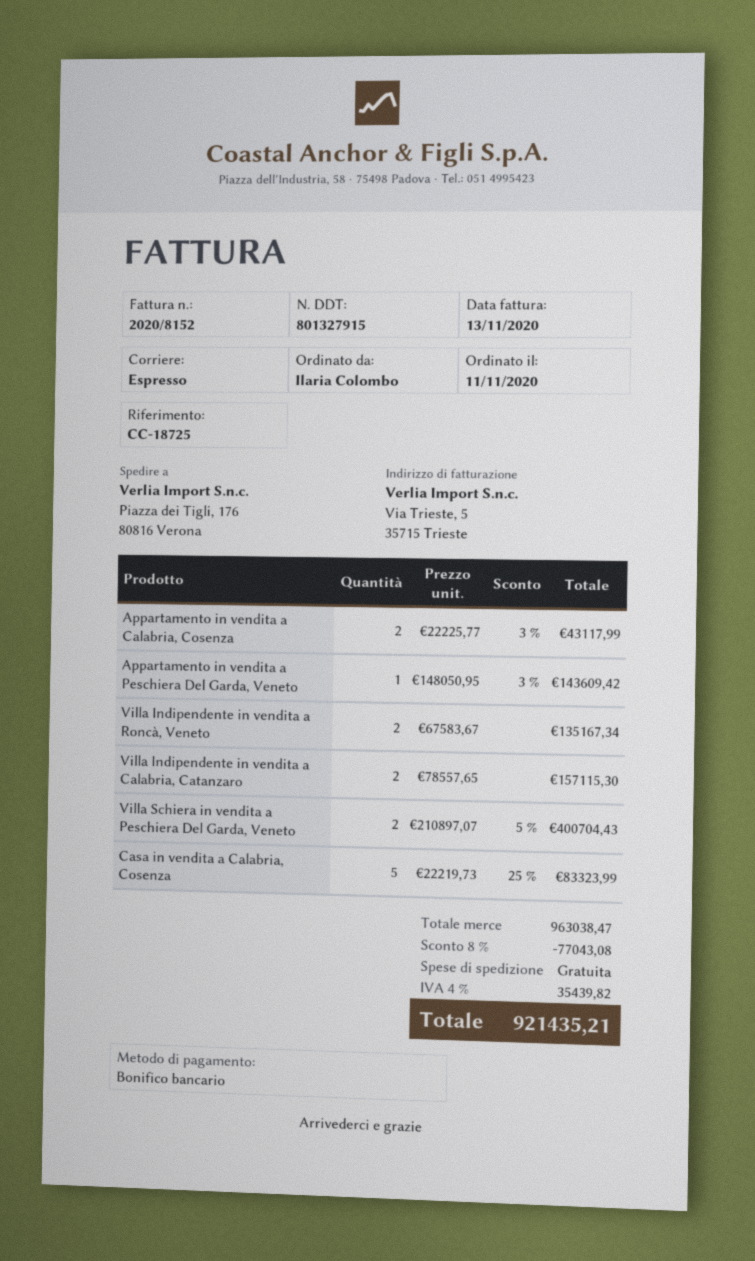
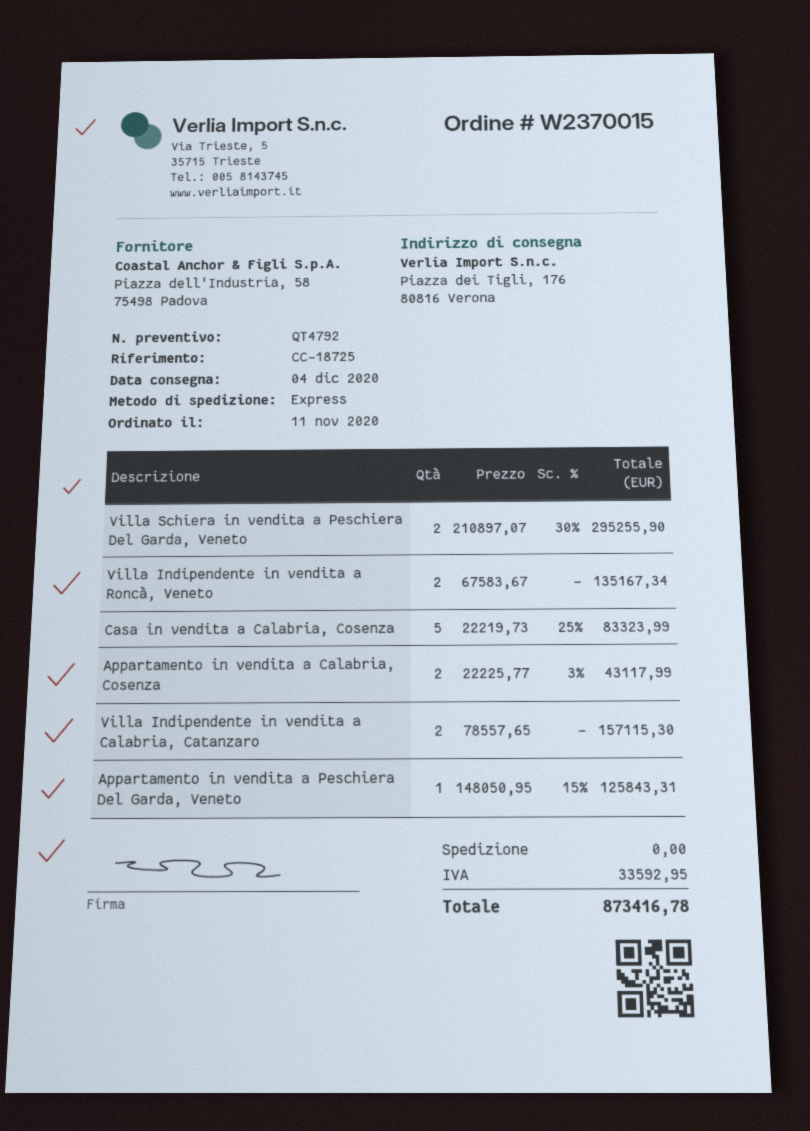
Appartamento in vendita a Peschiera Del Garda, Veneto: 1 x 148050.95 - 3% = 143609.42 -> 1 x 148050.95 - 15% = 125843.31
Villa Schiera in vendita a Peschiera Del Garda, Veneto: 2 x 210897.07 - 5% = 400704.43 -> 2 x 210897.07 - 30% = 295255.90
discount: 8% = 77043.08 -> none
tax: 35439.82 -> 33592.95
total: 921435.21 -> 873416.78

